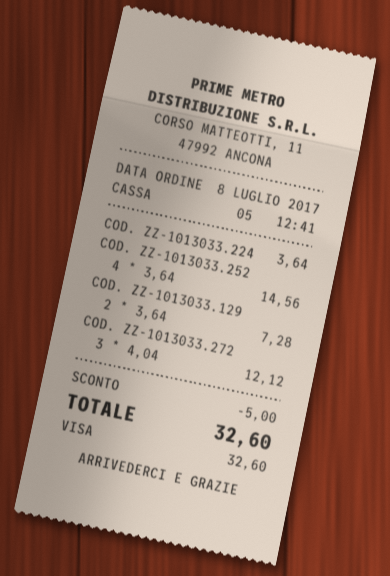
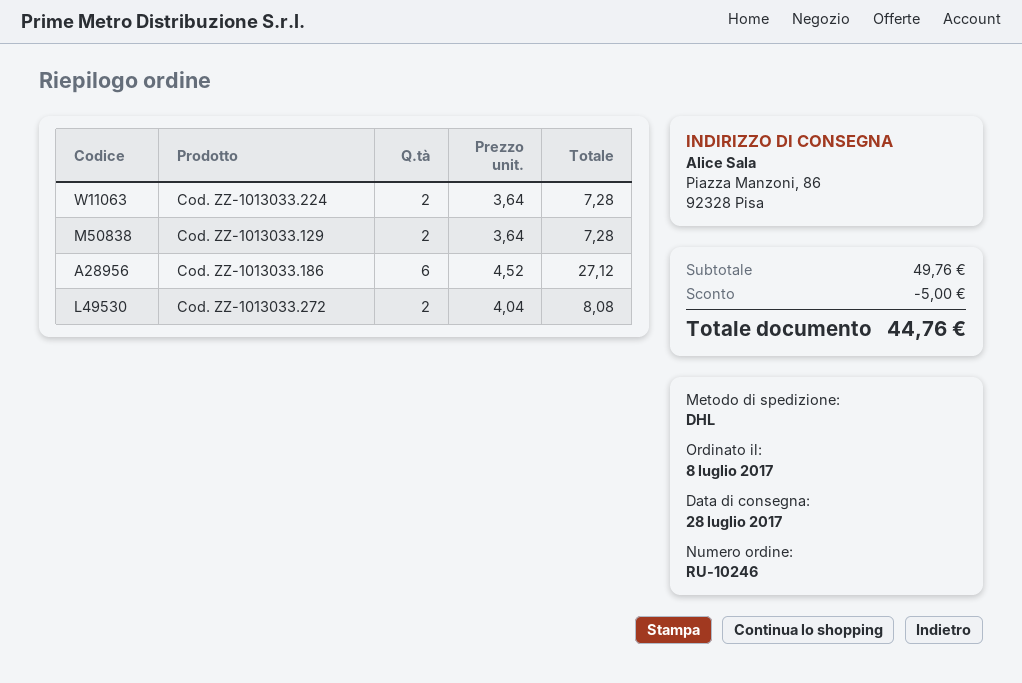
COD. ZZ-1013033.224: 1 x 3.64 = 3.64 -> 2 x 3.64 = 7.28
COD. ZZ-1013033.252: 4 x 3.64 = 14.56 -> none
COD. ZZ-1013033.272: 3 x 4.04 = 12.12 -> 2 x 4.04 = 8.08
Cod. ZZ-1013033.186: none -> 6 x 4.52 = 27.12
total: 32.60 -> 44.76

